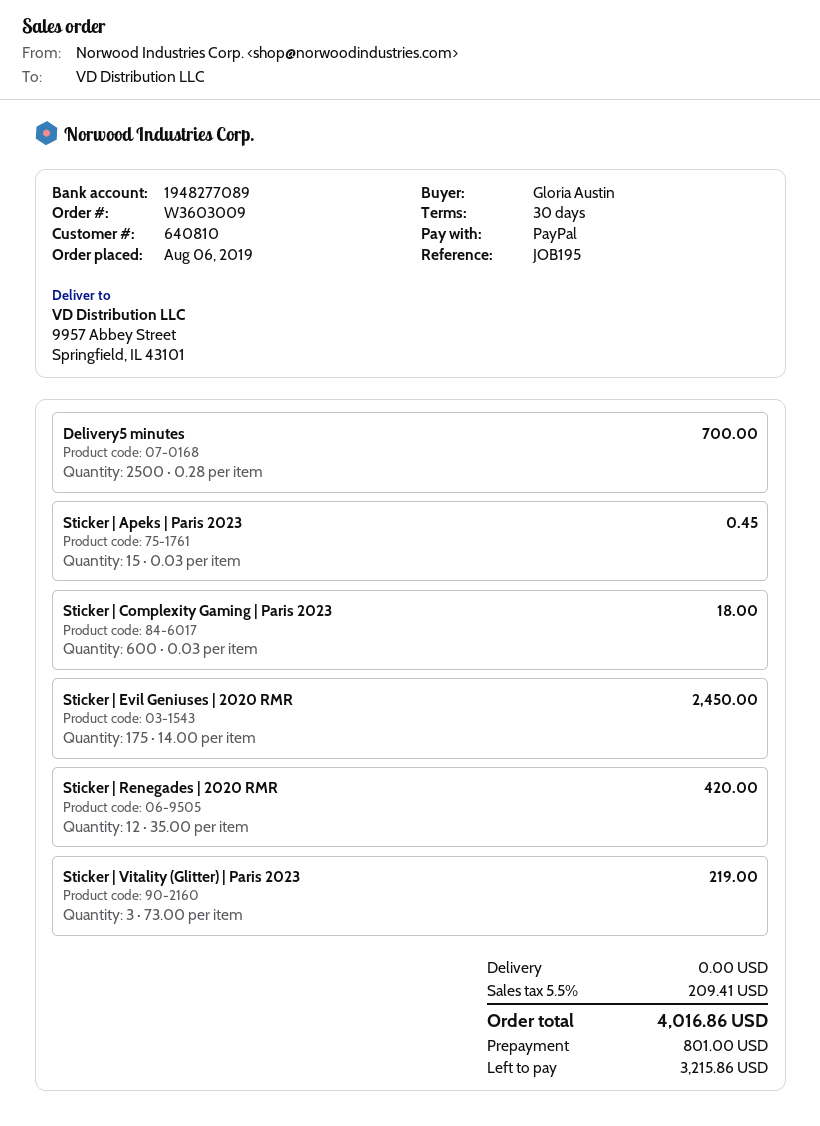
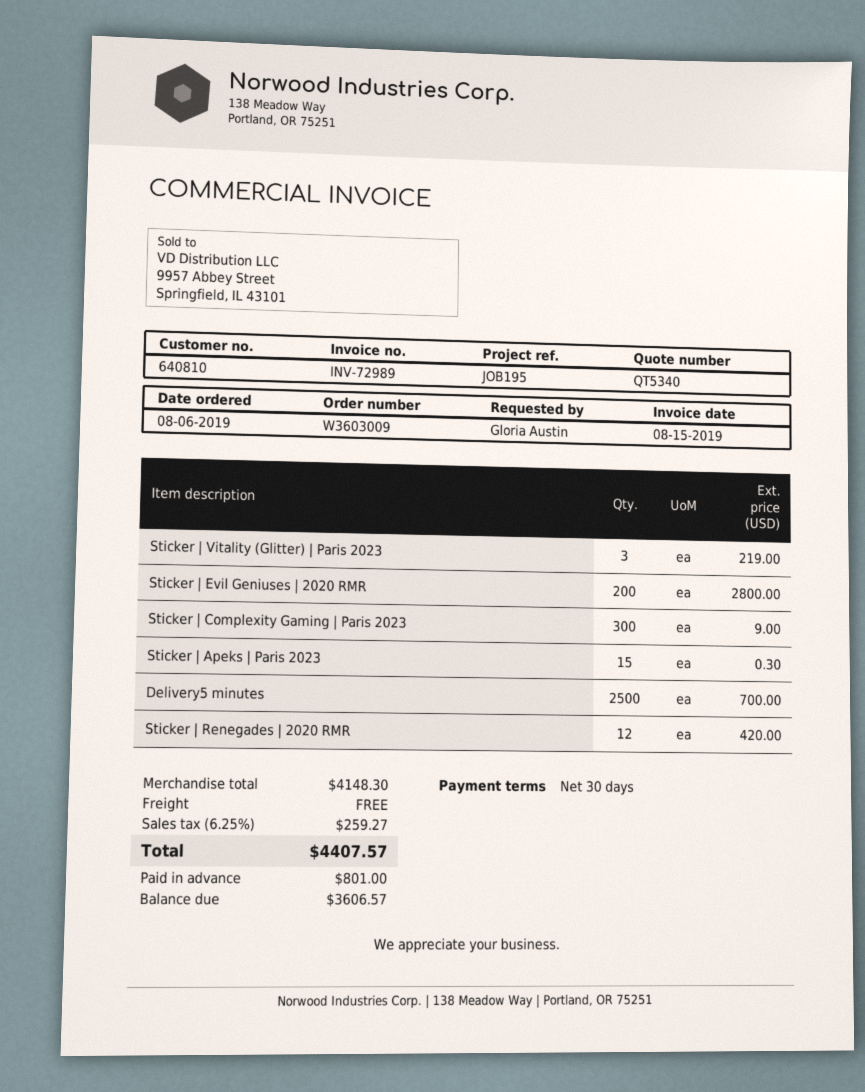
Sticker | Apeks | Paris 2023: 15 for 0.45 -> 15 for 0.30
Sticker | Complexity Gaming | Paris 2023: 600 for 18.00 -> 300 for 9.00
Sticker | Evil Geniuses | 2020 RMR: 175 for 2450.00 -> 200 for 2800.00
tax: 5.5% = 209.41 -> 6.25% = 259.27
total: 4016.86 -> 4407.57
balance: 3215.86 -> 3606.57

